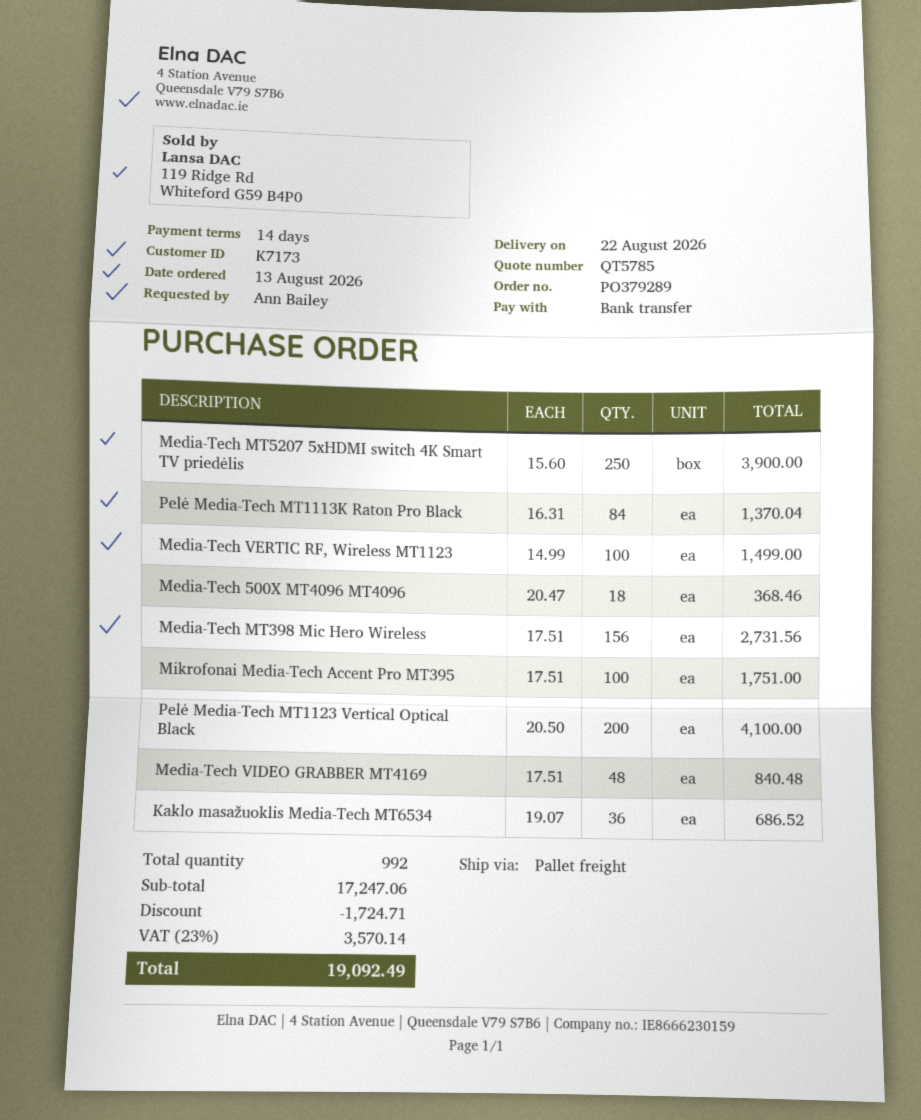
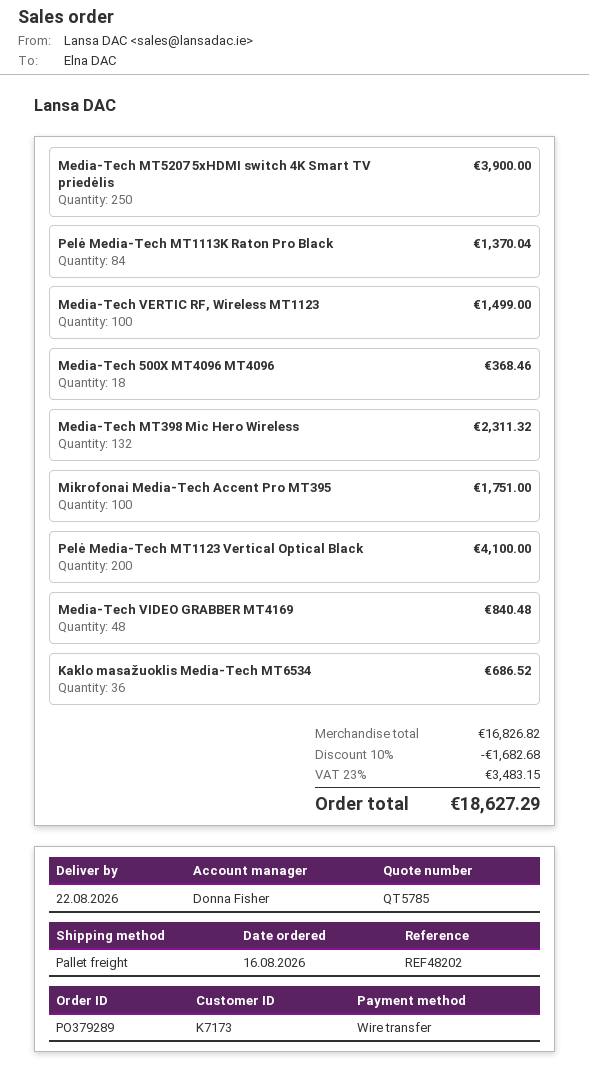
order date: 2026-08-13 -> 2026-08-16
Media-Tech MT398 Mic Hero Wireless: 156 for 2731.56 -> 132 for 2311.32
subtotal: 17247.06 -> 16826.82
discount: 1724.71 -> 1682.68
tax: 23% = 3570.14 -> 23% = 3483.15
total: 19092.49 -> 18627.29

